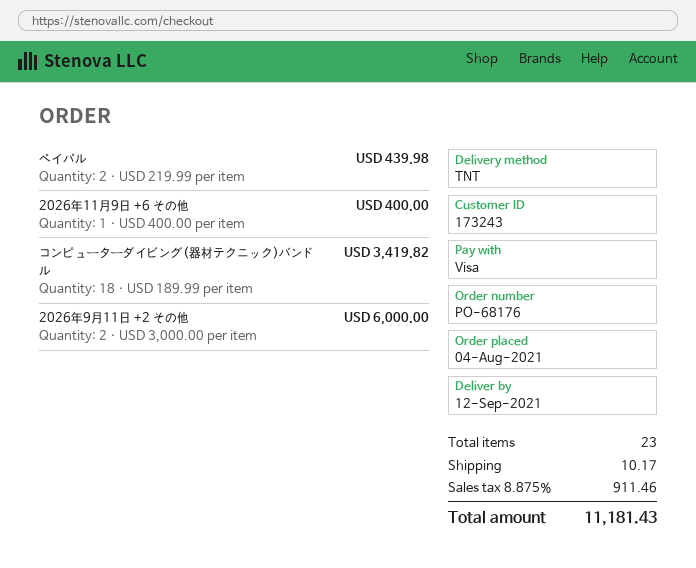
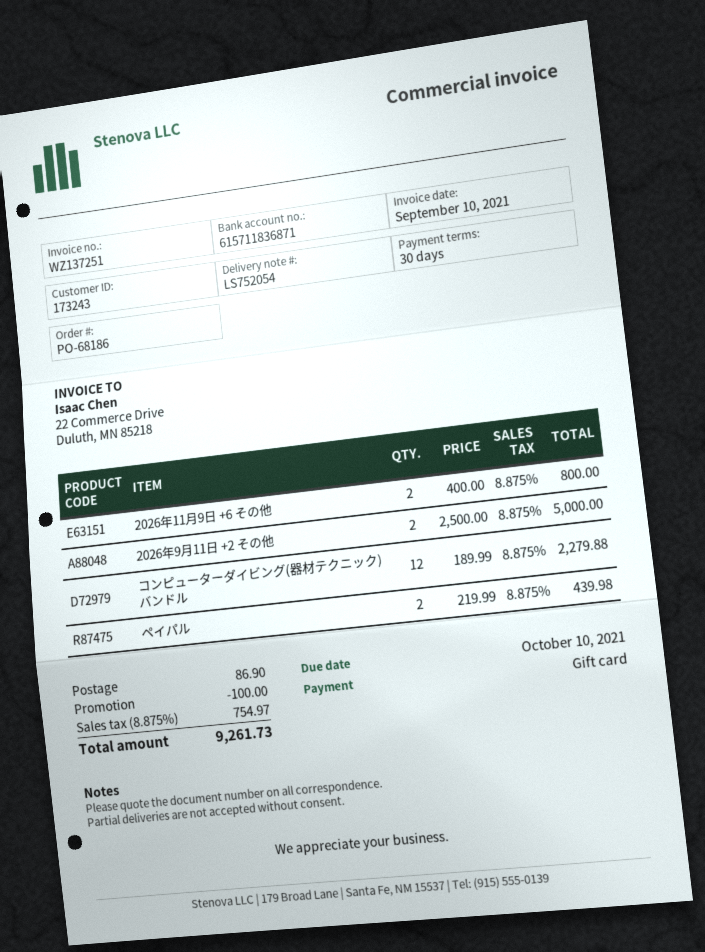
order number: PO-68176 -> PO-68186
payment method: Visa -> gift card
2026年11月9日 +6 その他: 1 x 400.00 = 400.00 -> 2 x 400.00 = 800.00
コンピューターダイビング(器材テクニック)バンドル: 18 x 189.99 = 3419.82 -> 12 x 189.99 = 2279.88
2026年9月11日 +2 その他: 2 x 3000.00 = 6000.00 -> 2 x 2500.00 = 5000.00
discount: none -> 100.00
shipping: 10.17 -> 86.90
tax: 8.875% = 911.46 -> 8.875% = 754.97
total: 11181.43 -> 9261.73

